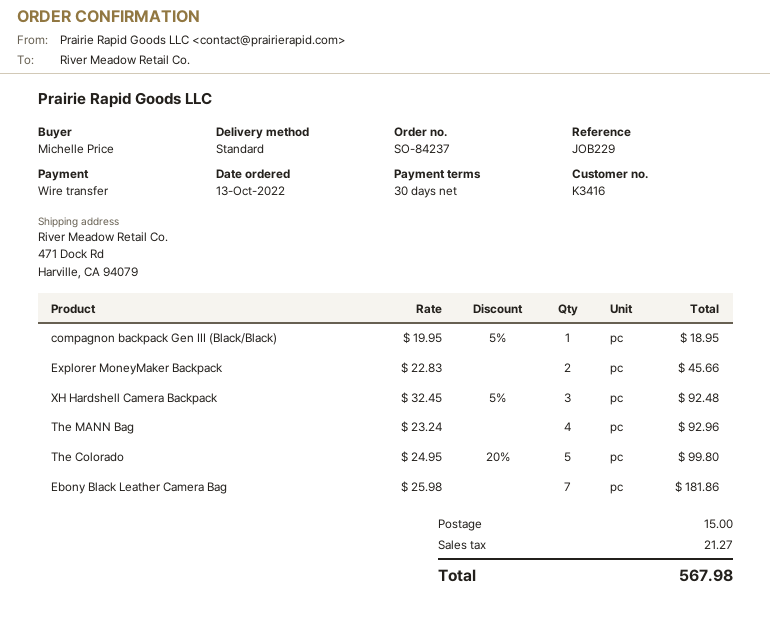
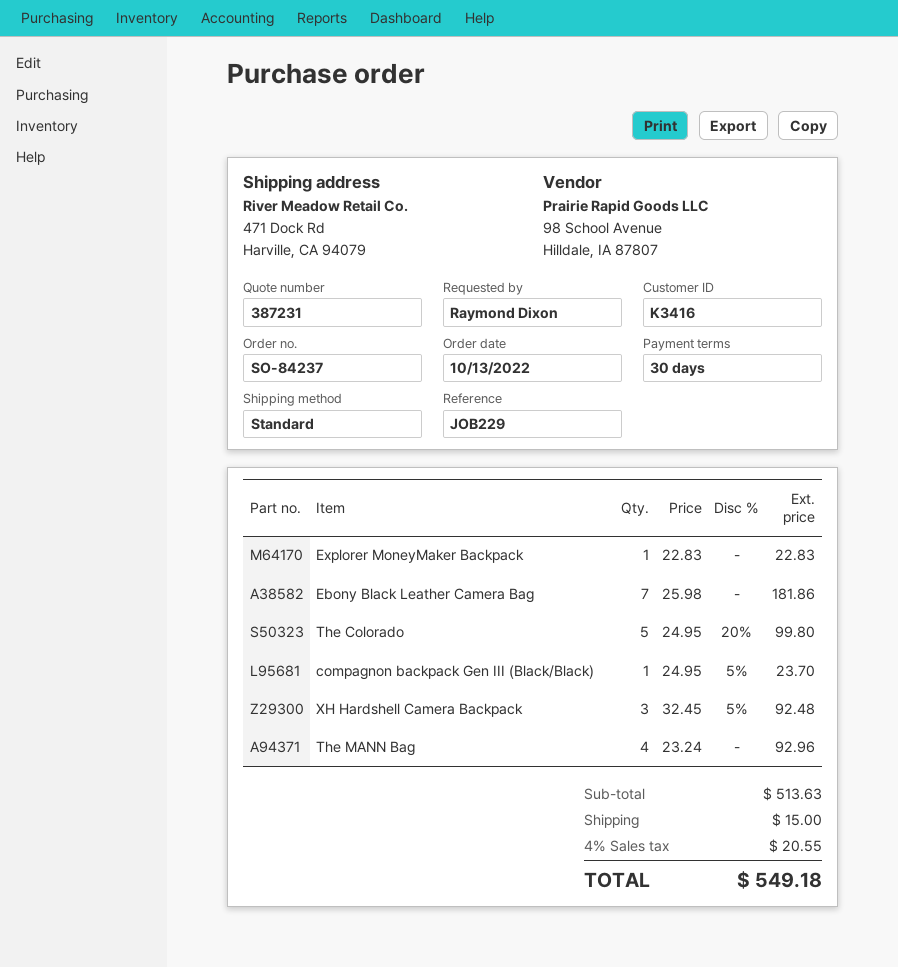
ordered by: Michelle Price -> Raymond Dixon
compagnon backpack Gen III (Black/Black): 1 x 19.95 - 5% = 18.95 -> 1 x 24.95 - 5% = 23.70
Explorer MoneyMaker Backpack: 2 x 22.83 = 45.66 -> 1 x 22.83 = 22.83
tax: 21.27 -> 20.55
total: 567.98 -> 549.18

